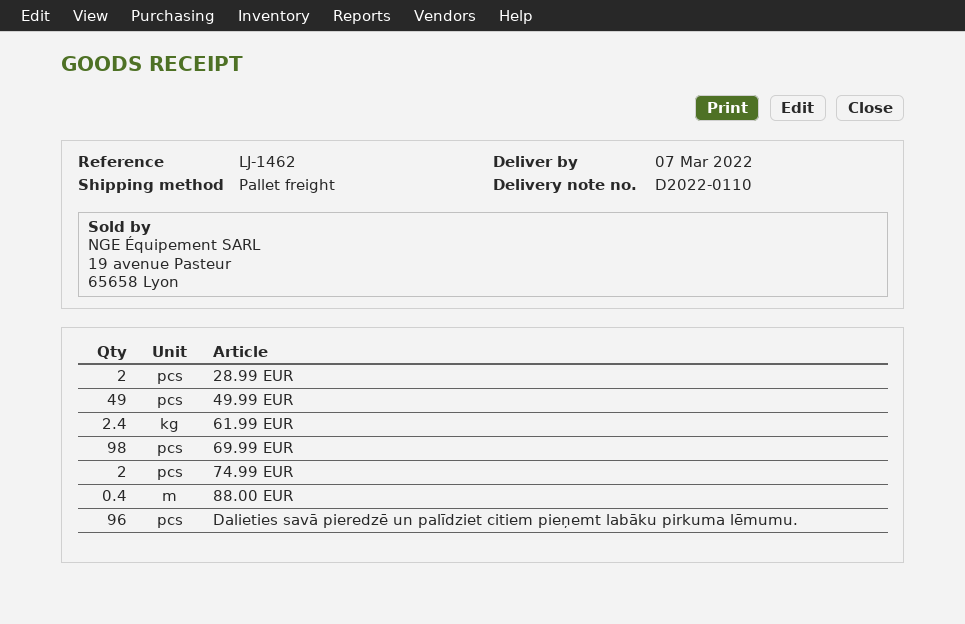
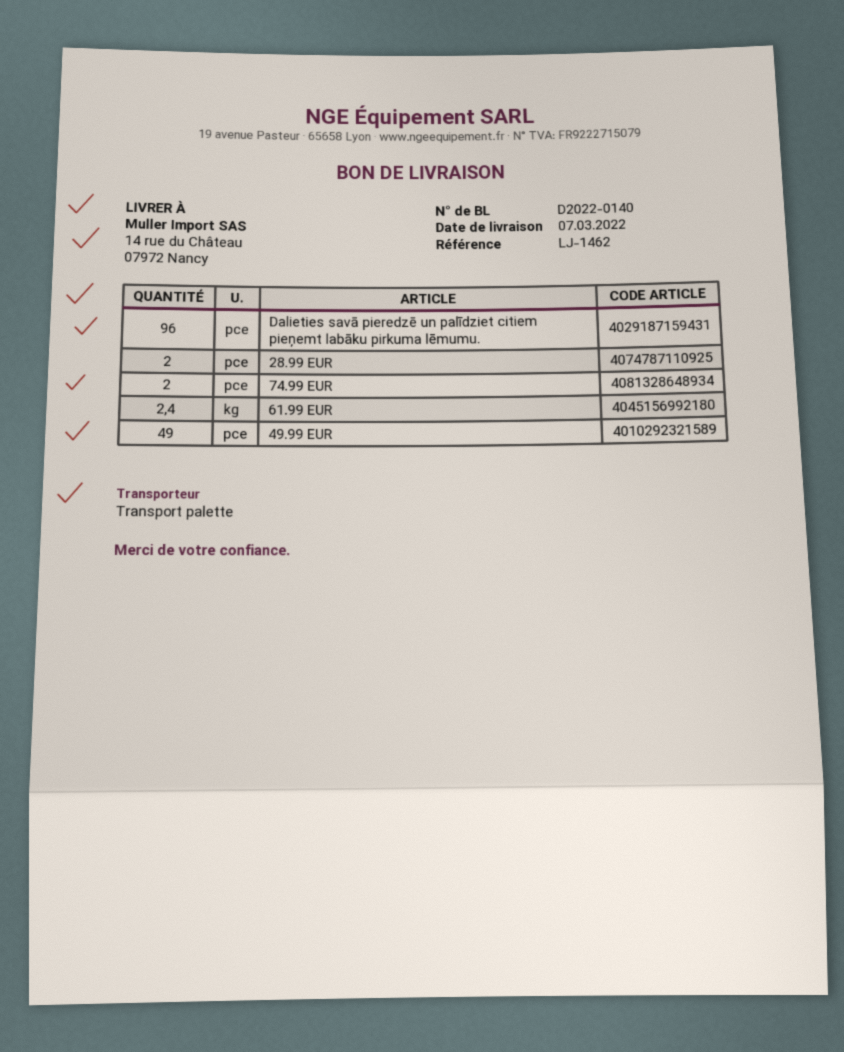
delivery note number: D2022-0110 -> D2022-0140
69.99 EUR: 98 -> none
88.00 EUR: 0.4 -> none

